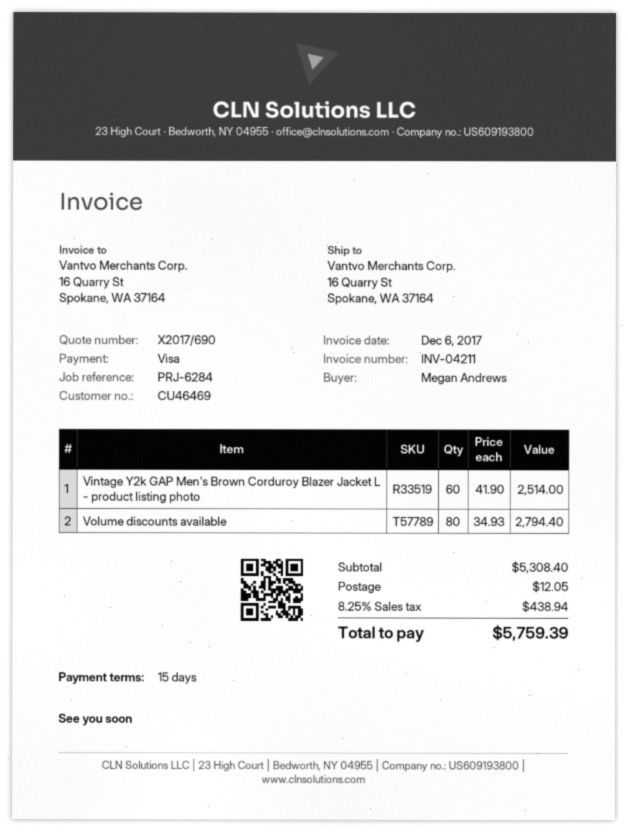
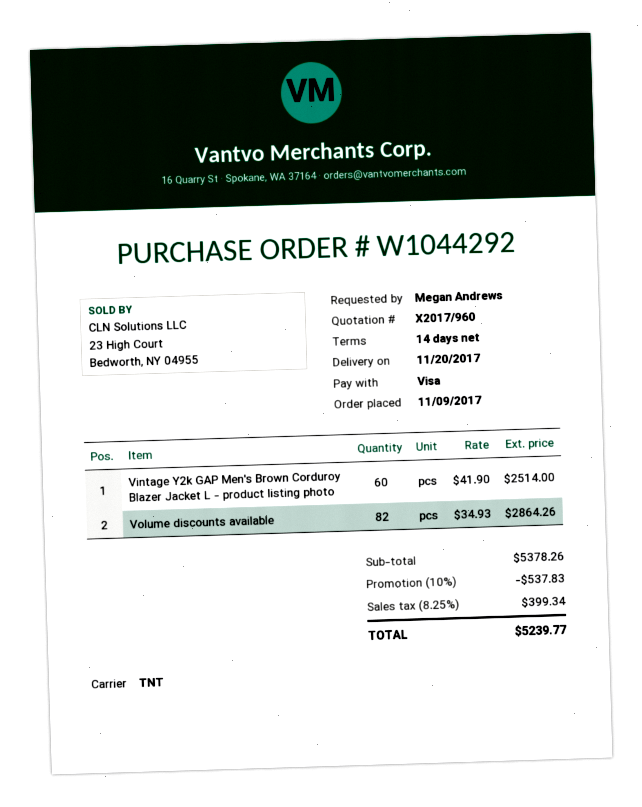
quote number: X2017/690 -> X2017/960
payment terms: 15 days -> 14 days
Volume discounts available: 80 x 34.93 = 2794.40 -> 82 x 34.93 = 2864.26
subtotal: 5308.40 -> 5378.26
discount: none -> 10% = 537.83
shipping: 12.05 -> none
tax: 8.25% = 438.94 -> 8.25% = 399.34
total: 5759.39 -> 5239.77

